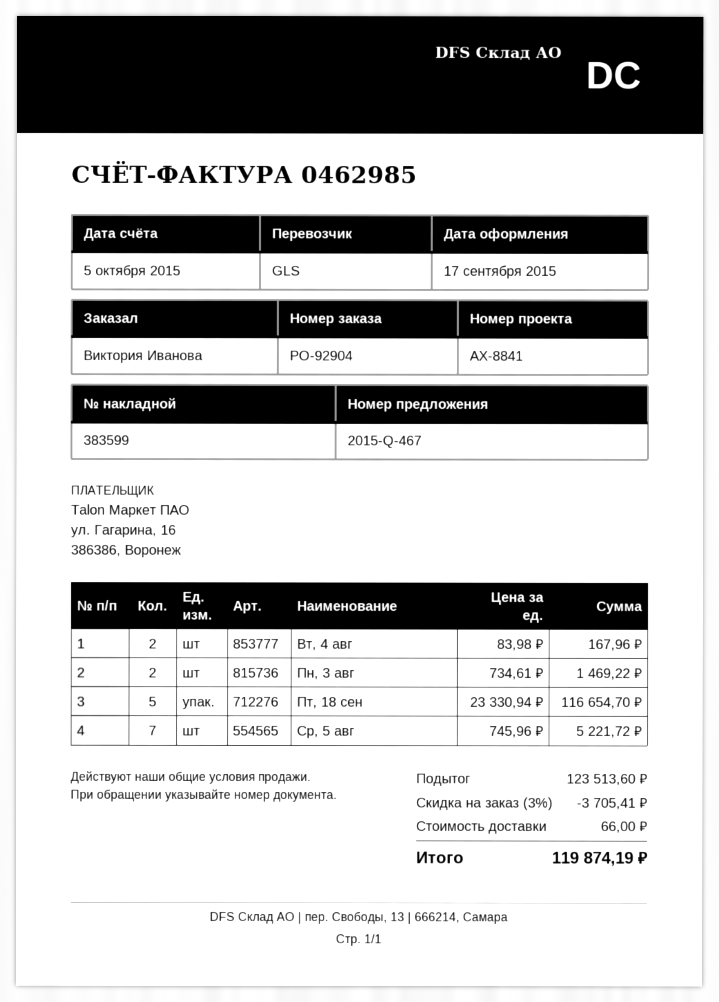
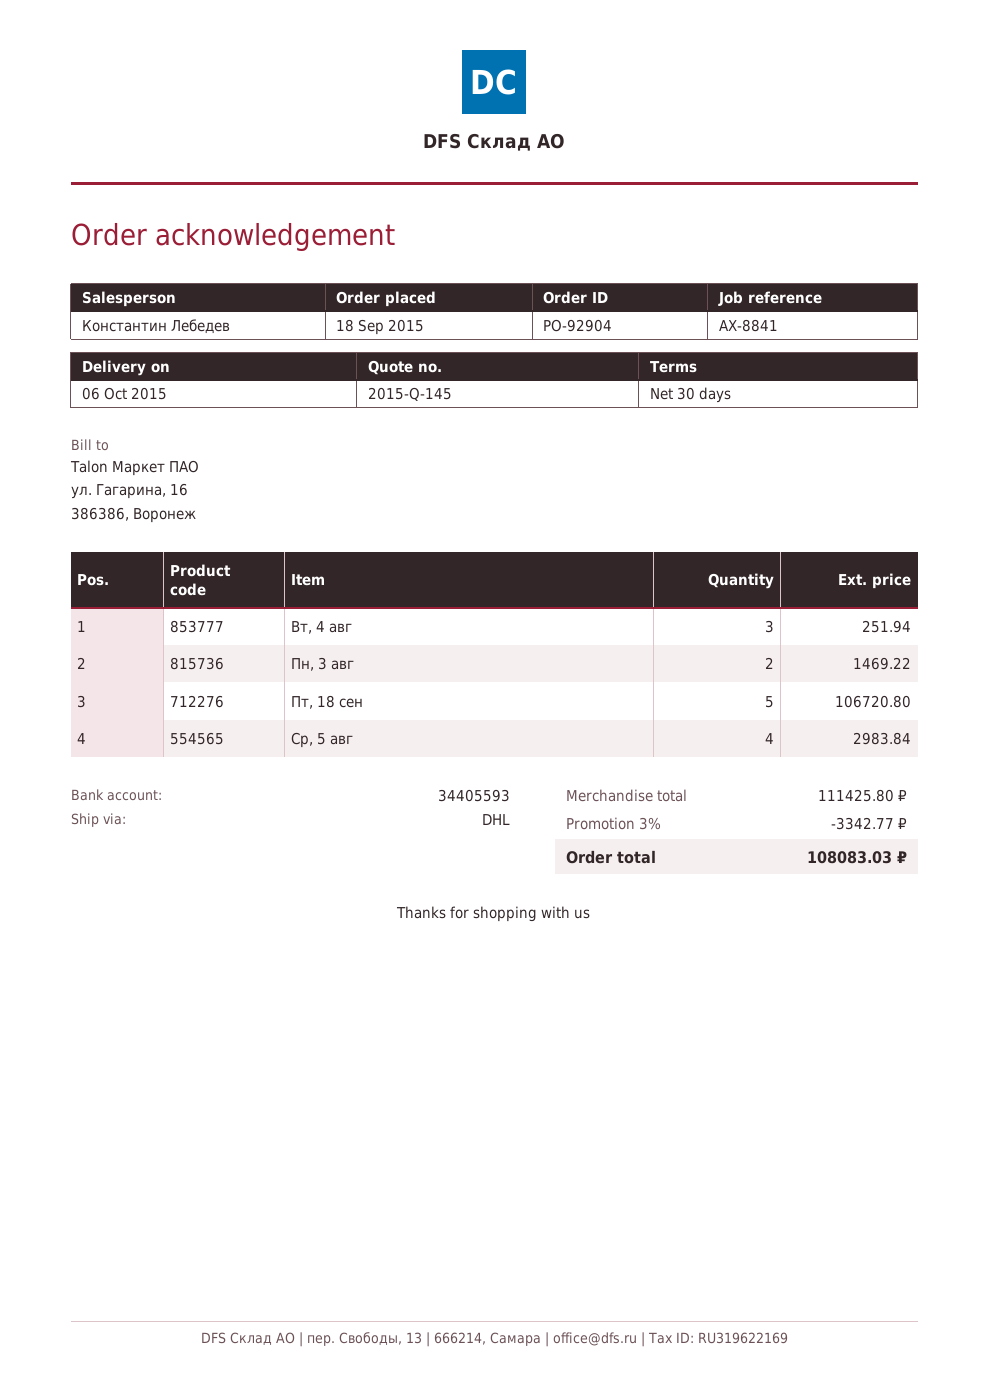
quote number: 2015-Q-467 -> 2015-Q-145
order date: 2015-09-17 -> 2015-09-18
shipping method: GLS -> DHL
Вт, 4 авг: 2 for 167.96 -> 3 for 251.94
Пт, 18 сен: 5 for 116654.70 -> 5 for 106720.80
Ср, 5 авг: 7 for 5221.72 -> 4 for 2983.84
subtotal: 123513.60 -> 111425.80
discount: 3% = 3705.41 -> 3% = 3342.77
shipping: 66.00 -> none
total: 119874.19 -> 108083.03

